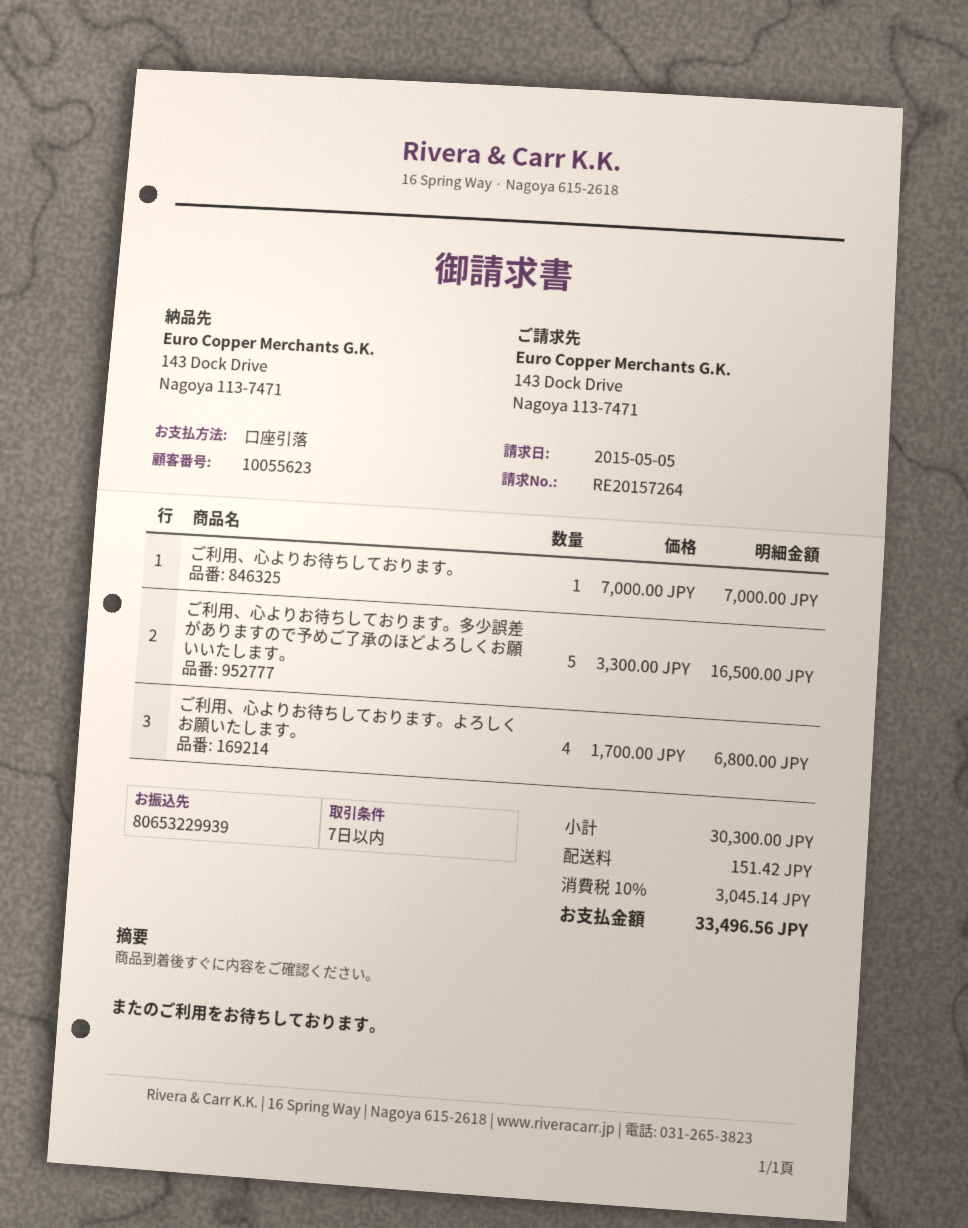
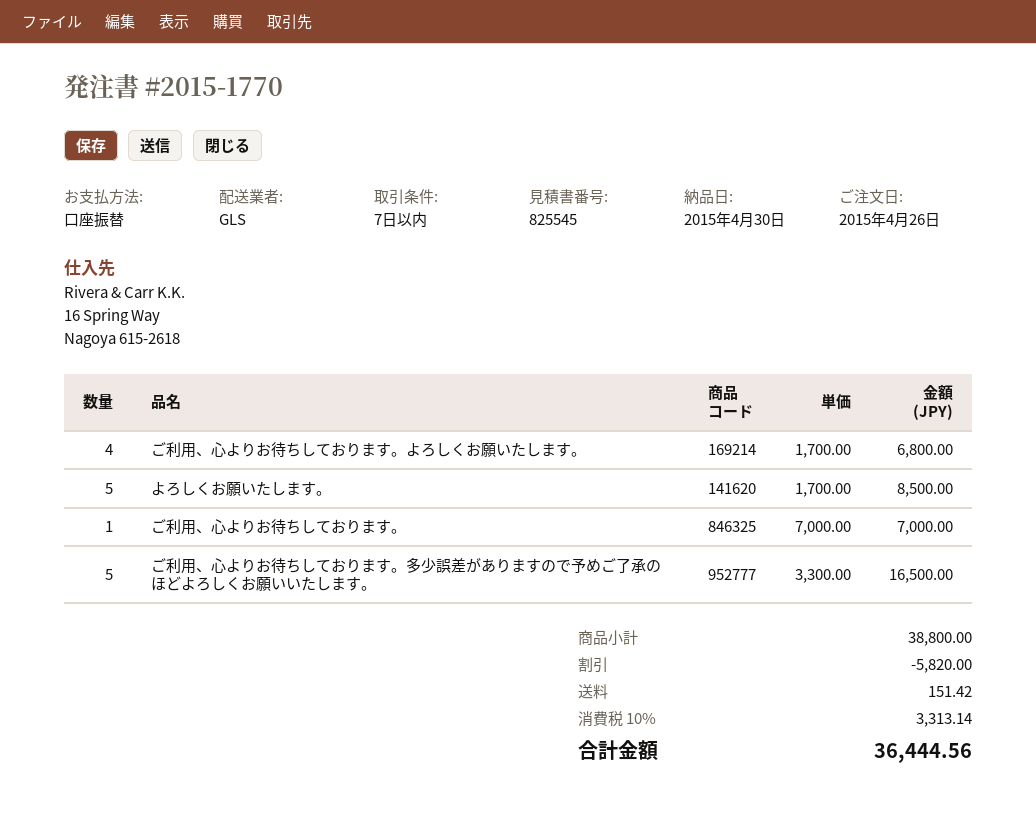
よろしくお願いたします。: none -> 5 x 1700.00 = 8500.00
subtotal: 30300.00 -> 38800.00
discount: none -> 5820.00
tax: 10% = 3045.14 -> 10% = 3313.14
total: 33496.56 -> 36444.56

